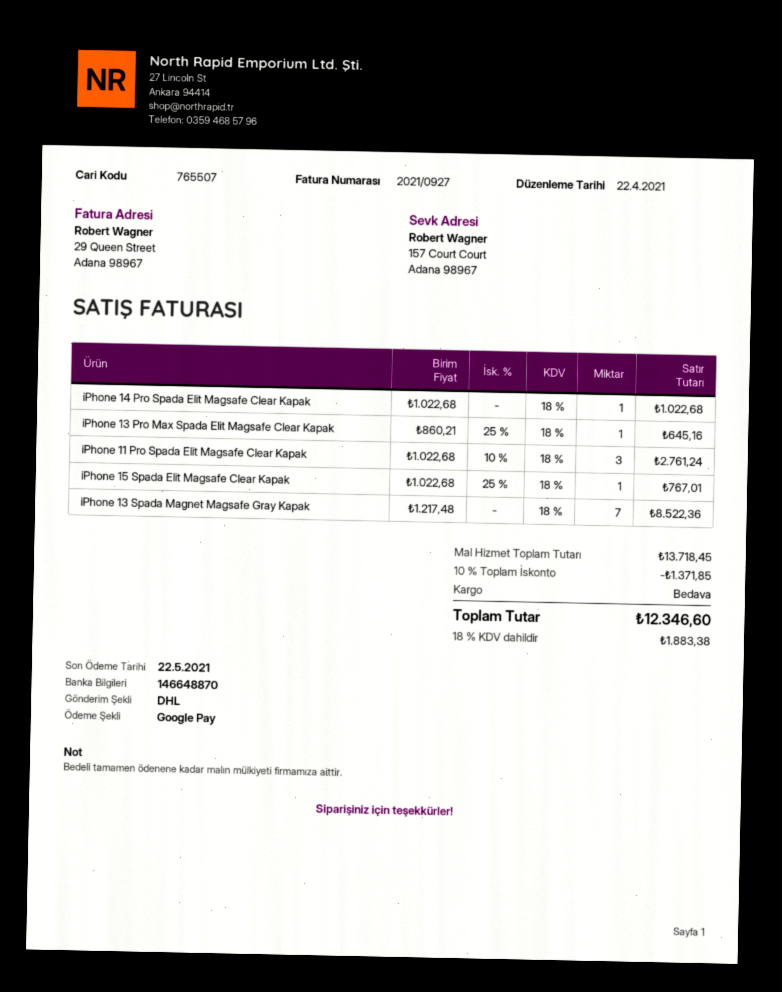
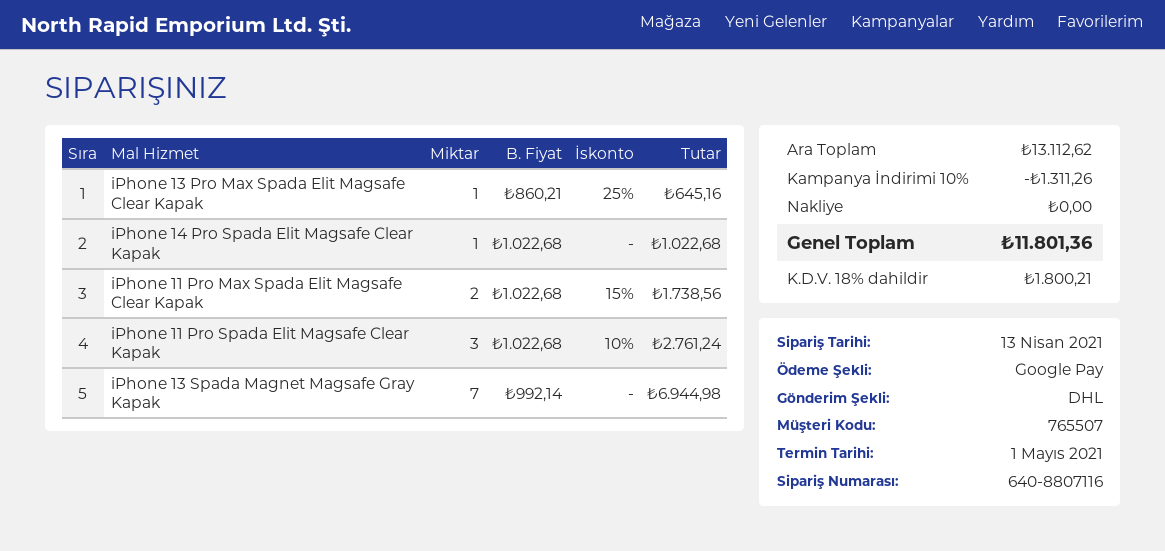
iPhone 15 Spada Elit Magsafe Clear Kapak: 1 x 1022.68 - 25% = 767.01 -> none
iPhone 13 Spada Magnet Magsafe Gray Kapak: 7 x 1217.48 = 8522.36 -> 7 x 992.14 = 6944.98
iPhone 11 Pro Max Spada Elit Magsafe Clear Kapak: none -> 2 x 1022.68 - 15% = 1738.56
subtotal: 13718.45 -> 13112.62
discount: 10% = 1371.85 -> 10% = 1311.26
tax: 18% = 1883.38 -> 18% = 1800.21
total: 12346.60 -> 11801.36

